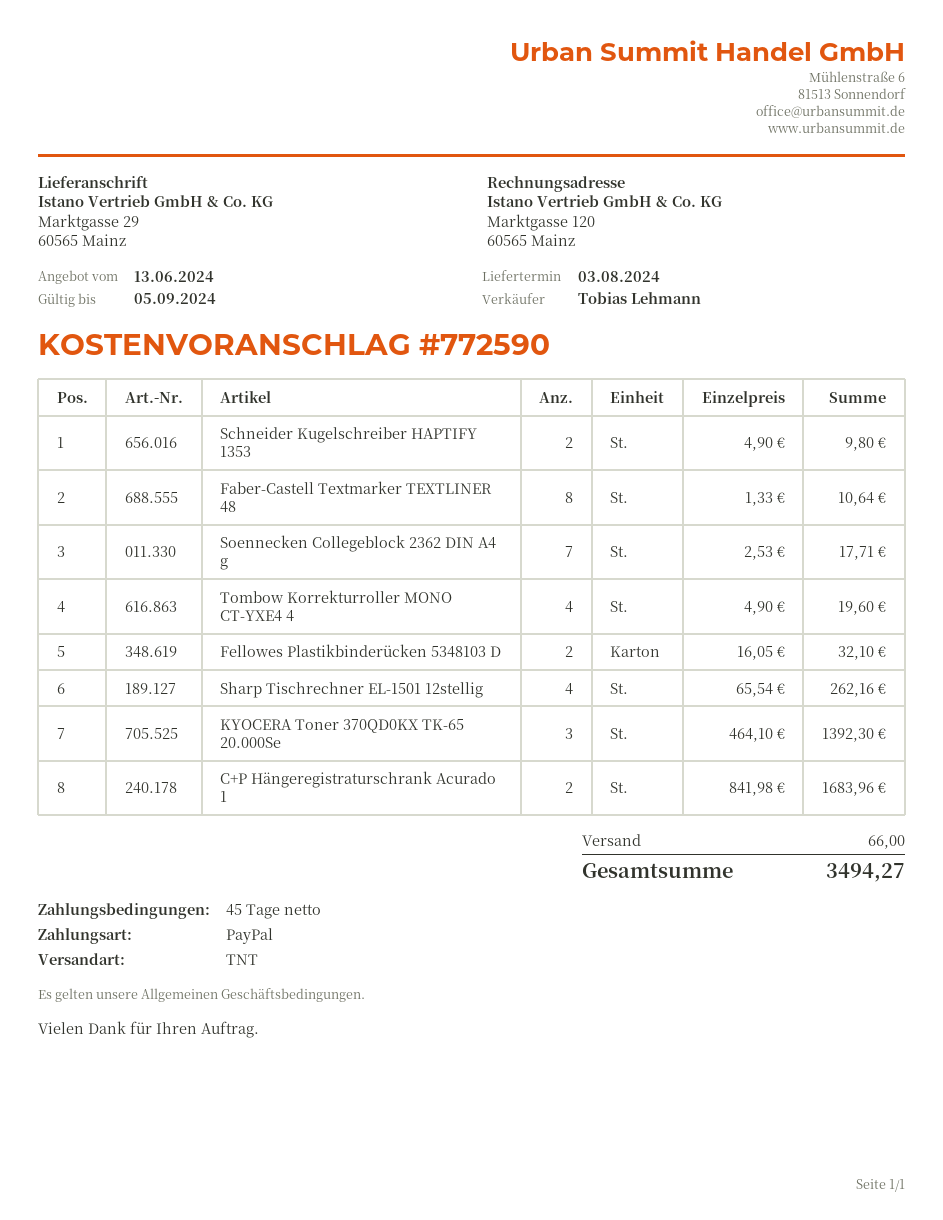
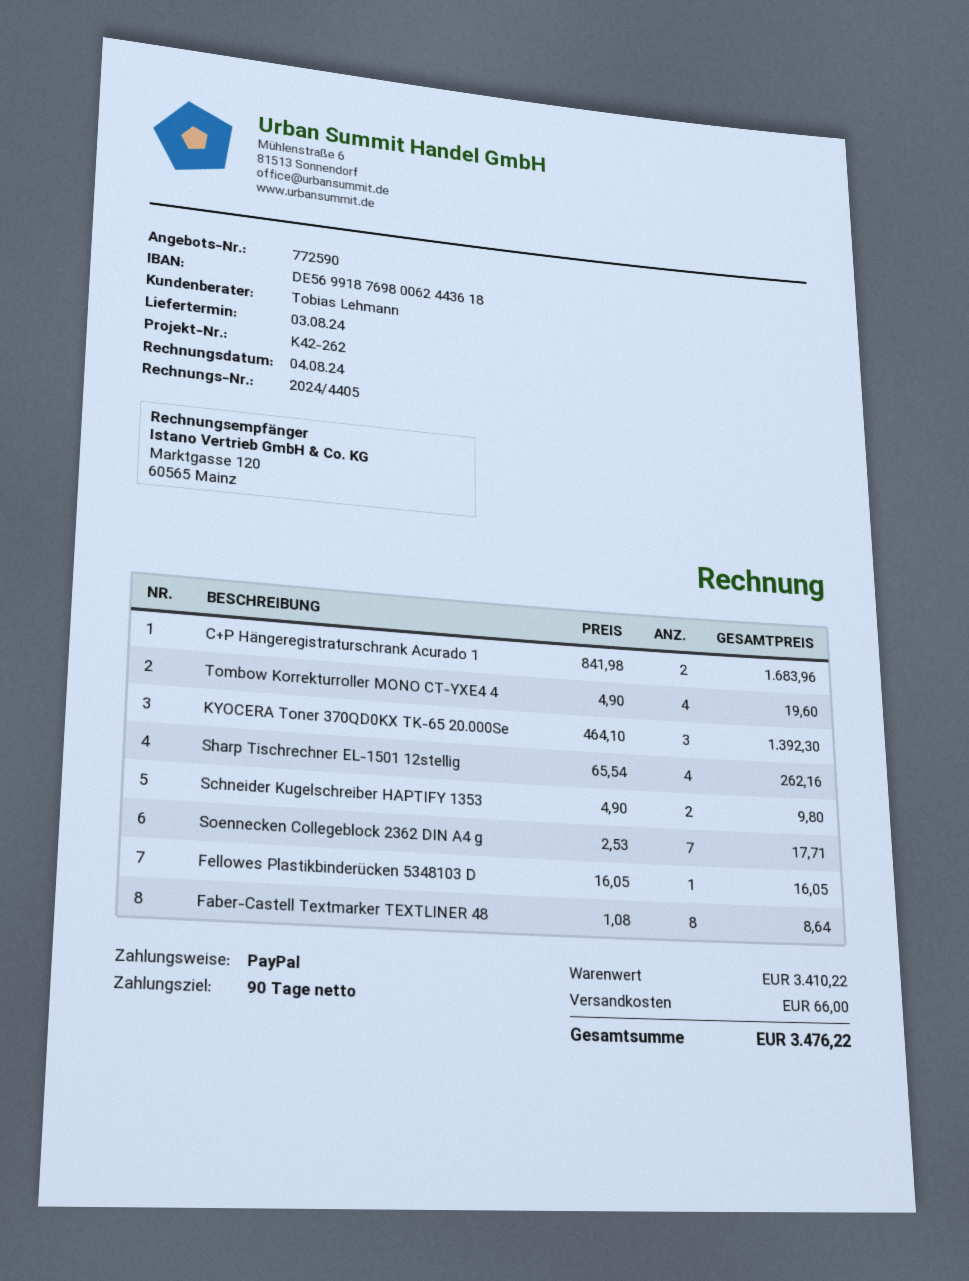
payment terms: 45 days -> 90 days
Faber-Castell Textmarker TEXTLINER 48: 8 x 1.33 = 10.64 -> 8 x 1.08 = 8.64
Fellowes Plastikbinderücken 5348103 D: 2 x 16.05 = 32.10 -> 1 x 16.05 = 16.05
total: 3494.27 -> 3476.22

